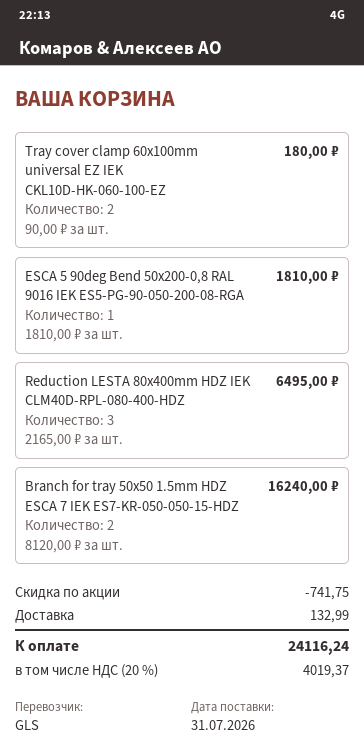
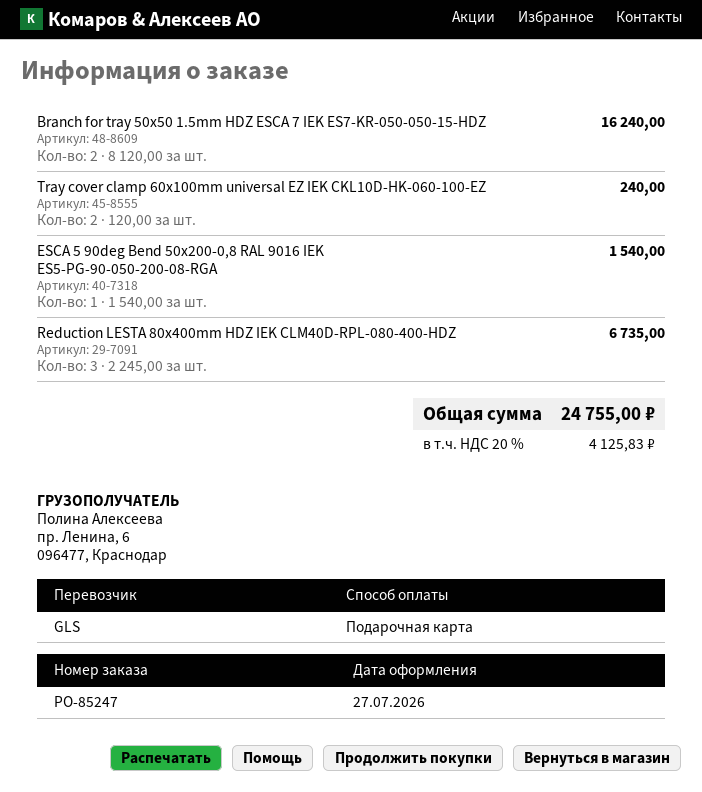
Tray cover clamp 60x100mm universal EZ IEK CKL10D-HK-060-100-EZ: 2 x 90.00 = 180.00 -> 2 x 120.00 = 240.00
ESCA 5 90deg Bend 50x200-0,8 RAL 9016 IEK ES5-PG-90-050-200-08-RGA: 1 x 1810.00 = 1810.00 -> 1 x 1540.00 = 1540.00
Reduction LESTA 80x400mm HDZ IEK CLM40D-RPL-080-400-HDZ: 3 x 2165.00 = 6495.00 -> 3 x 2245.00 = 6735.00
discount: 741.75 -> none
shipping: 132.99 -> none
tax: 20% = 4019.37 -> 20% = 4125.83
total: 24116.24 -> 24755.00

